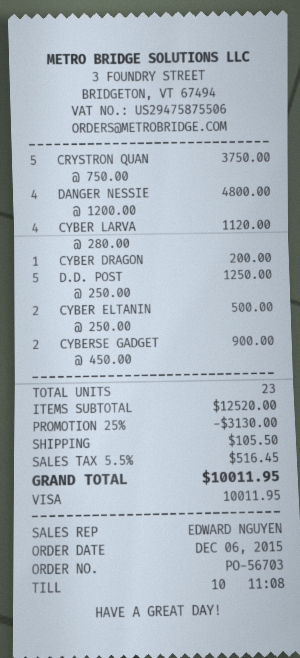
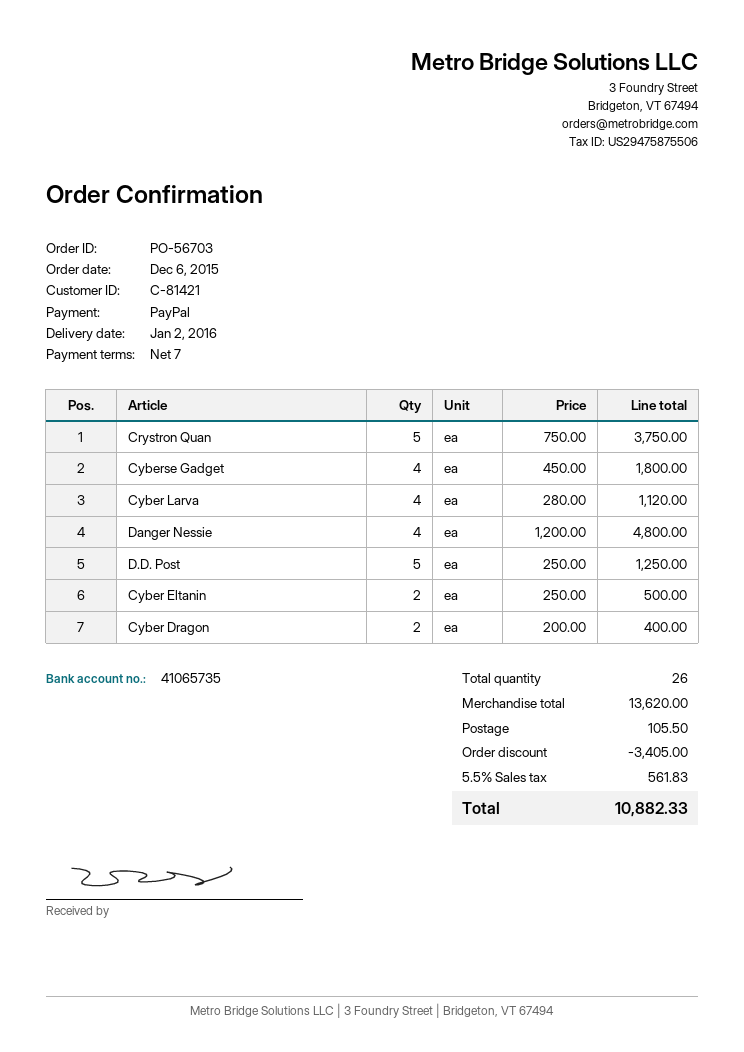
payment method: Visa -> PayPal
CYBER DRAGON: 1 x 200.00 = 200.00 -> 2 x 200.00 = 400.00
CYBERSE GADGET: 2 x 450.00 = 900.00 -> 4 x 450.00 = 1800.00
total quantity: 23 -> 26
subtotal: 12520.00 -> 13620.00
discount: 3130.00 -> 3405.00
tax: 5.5% = 516.45 -> 5.5% = 561.83
total: 10011.95 -> 10882.33

